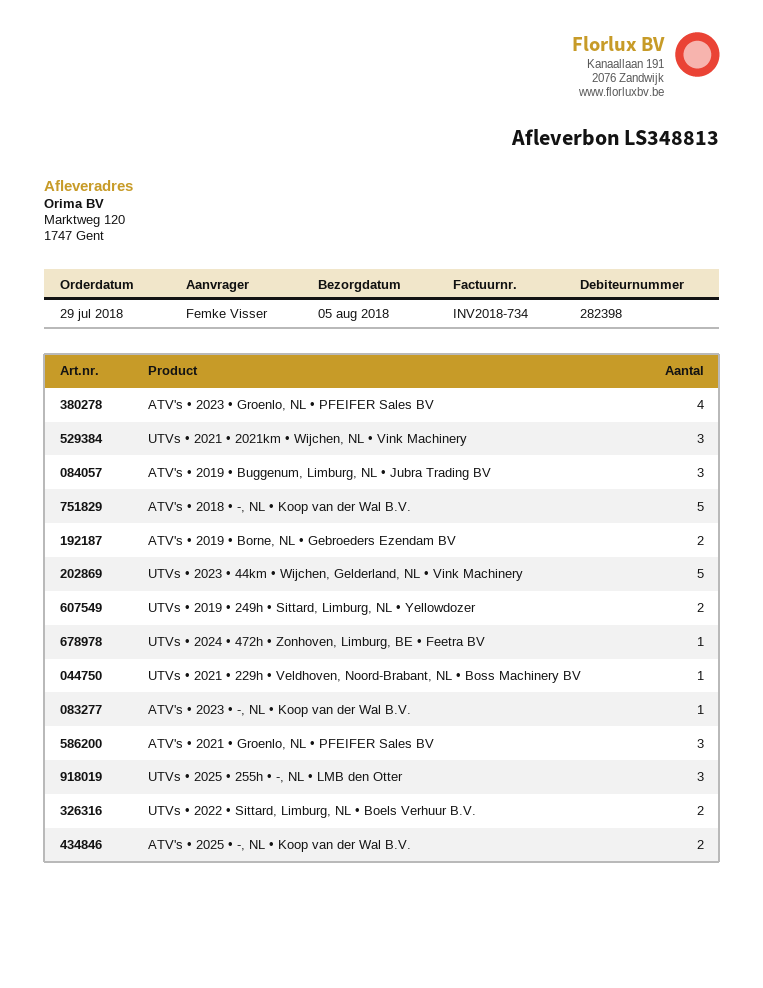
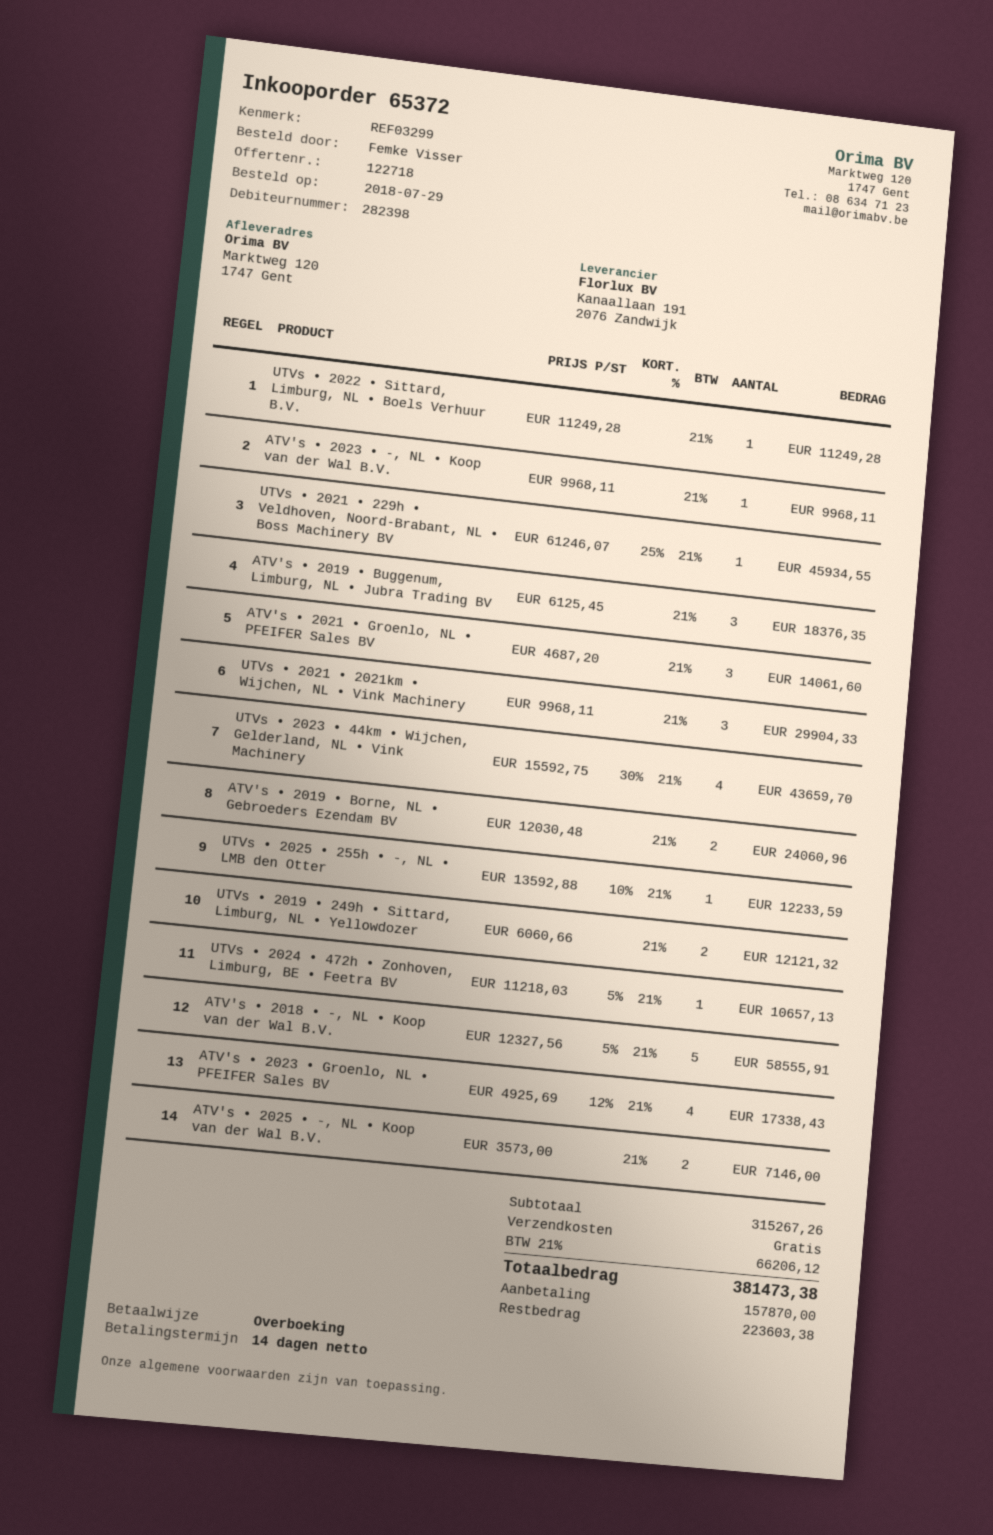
UTVs • 2023 • 44km • Wijchen, Gelderland, NL • Vink Machinery: 5 -> 4
UTVs • 2025 • 255h • -, NL • LMB den Otter: 3 -> 1
UTVs • 2022 • Sittard, Limburg, NL • Boels Verhuur B.V.: 2 -> 1

